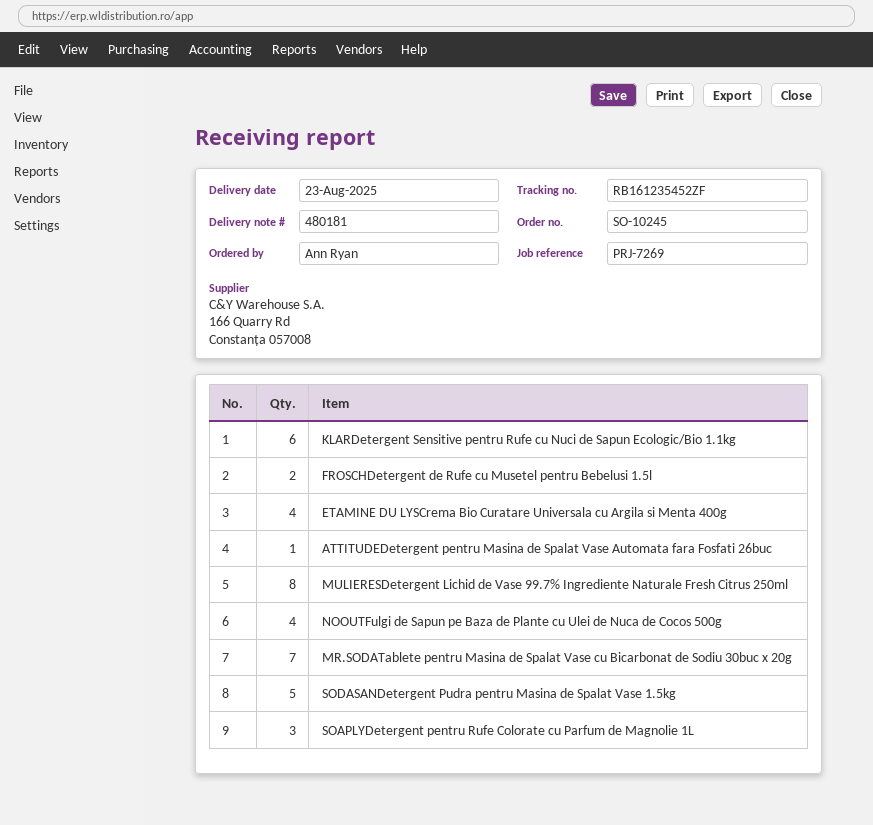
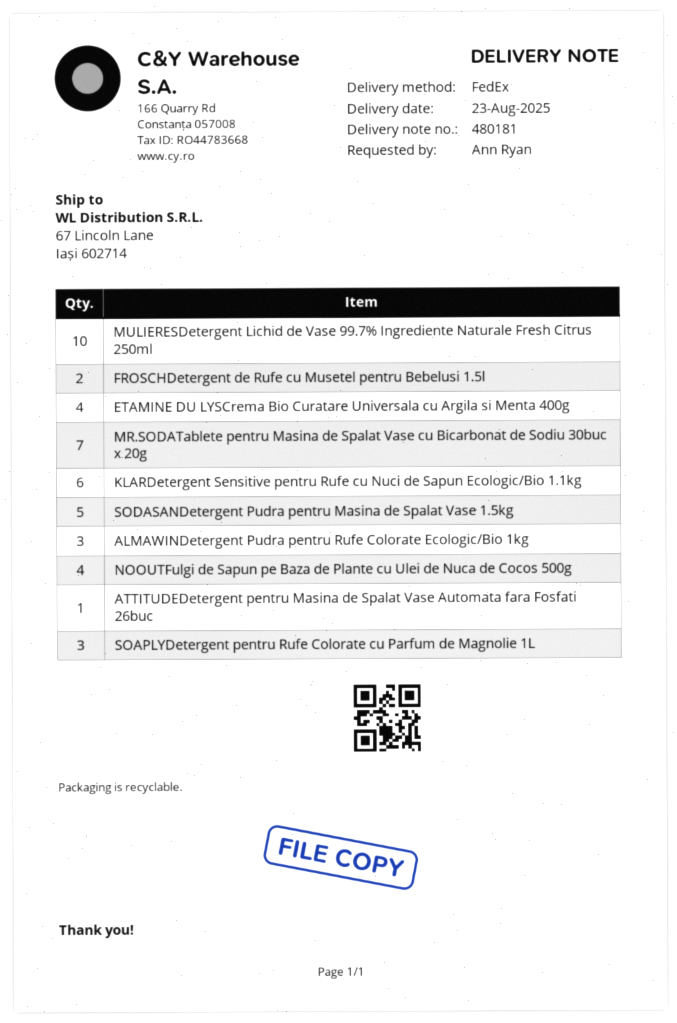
MULIERESDetergent Lichid de Vase 99.7% Ingrediente Naturale Fresh Citrus 250ml: 8 -> 10
ALMAWINDetergent Pudra pentru Rufe Colorate Ecologic/Bio 1kg: none -> 3

